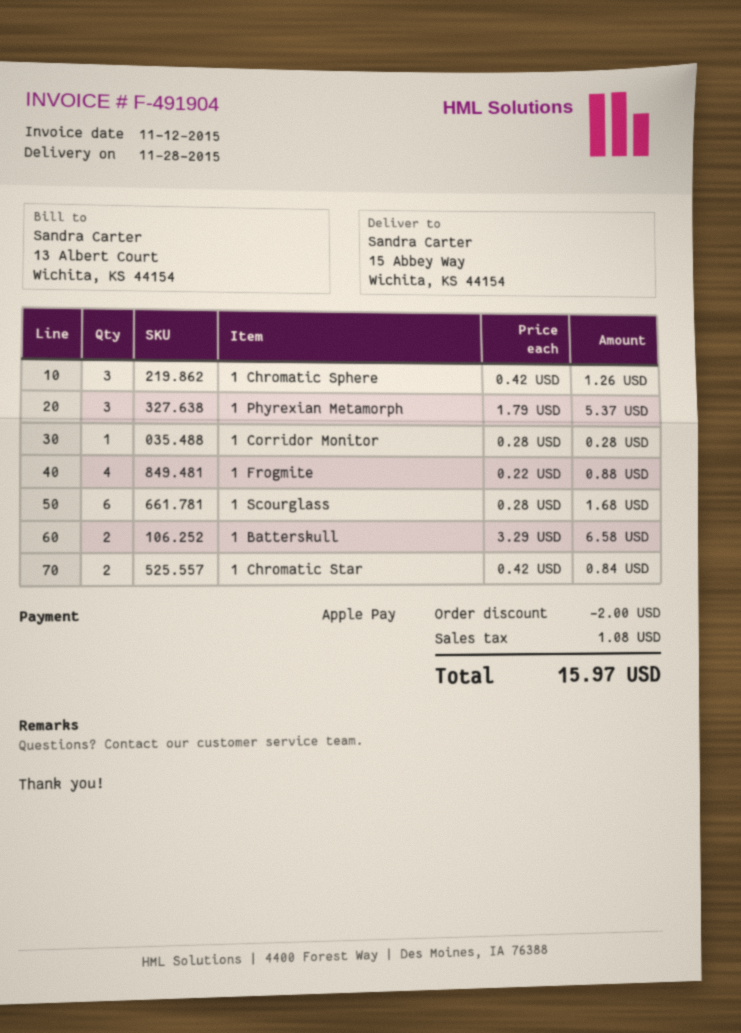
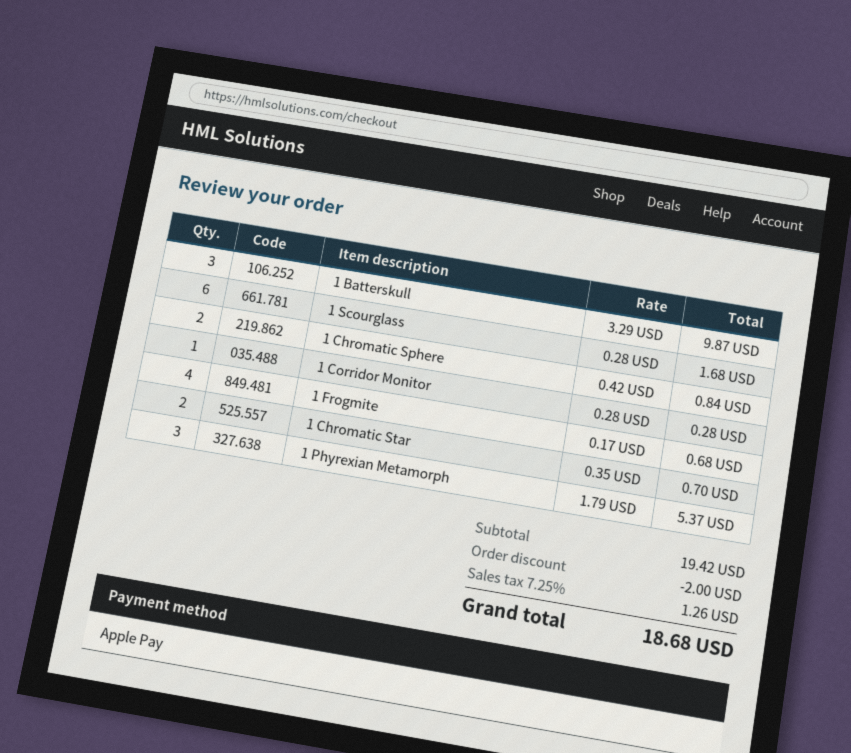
1 Chromatic Sphere: 3 x 0.42 = 1.26 -> 2 x 0.42 = 0.84
1 Frogmite: 4 x 0.22 = 0.88 -> 4 x 0.17 = 0.68
1 Batterskull: 2 x 3.29 = 6.58 -> 3 x 3.29 = 9.87
1 Chromatic Star: 2 x 0.42 = 0.84 -> 2 x 0.35 = 0.70
tax: 1.08 -> 1.26
total: 15.97 -> 18.68

